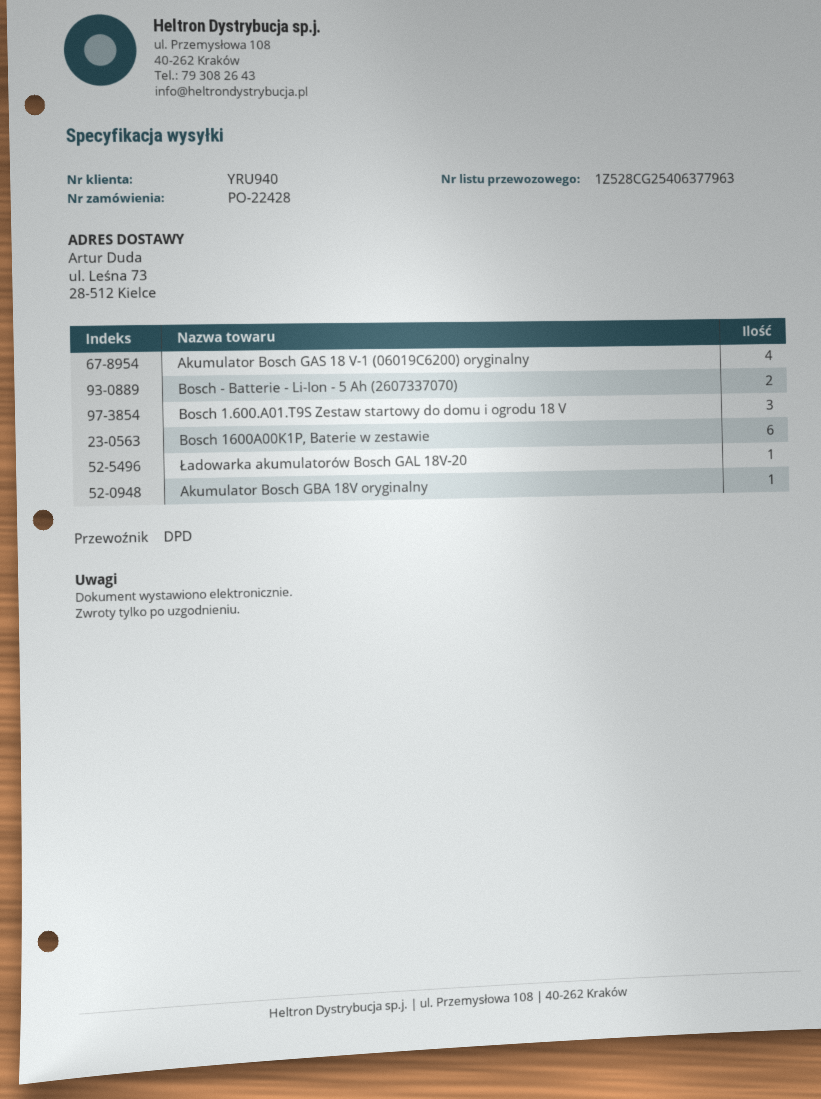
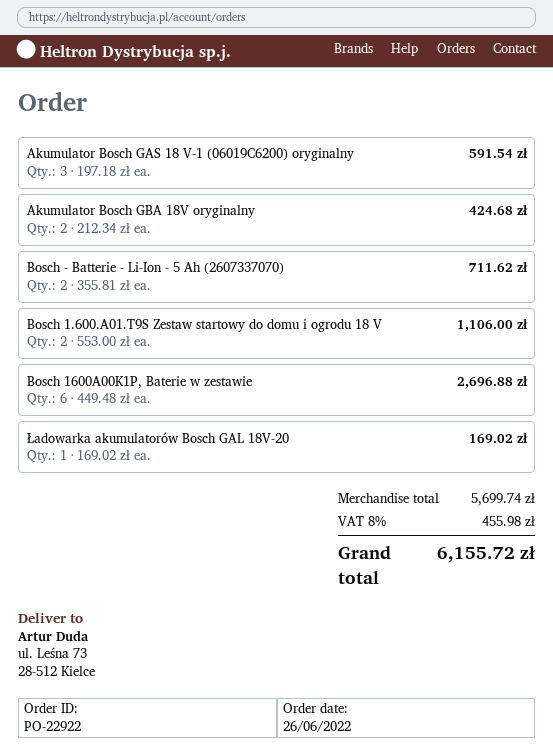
order number: PO-22428 -> PO-22922
Akumulator Bosch GAS 18 V-1 (06019C6200) oryginalny: 4 -> 3
Bosch 1.600.A01.T9S Zestaw startowy do domu i ogrodu 18 V: 3 -> 2
Akumulator Bosch GBA 18V oryginalny: 1 -> 2

